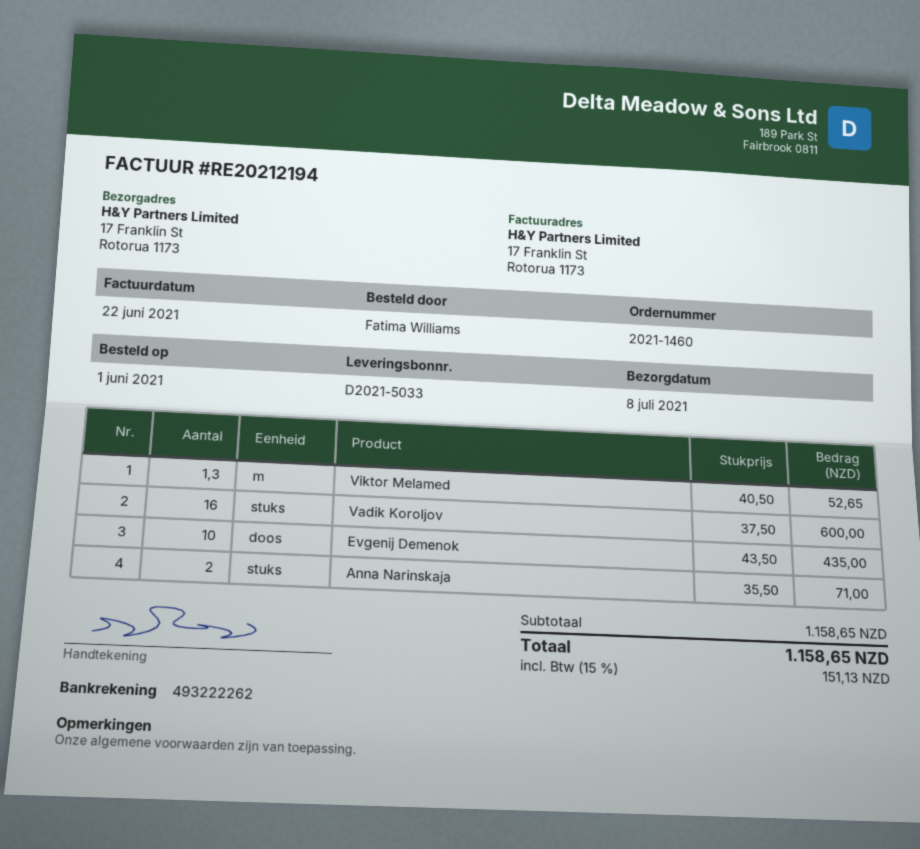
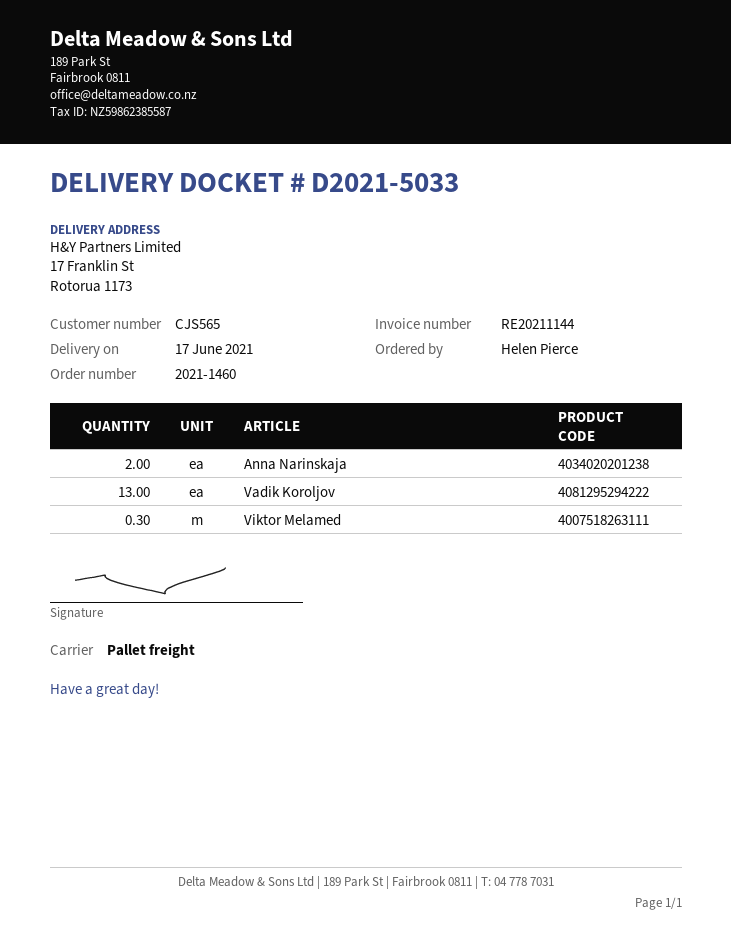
delivery date: 2021-07-08 -> 2021-06-17
invoice number: RE20212194 -> RE20211144
ordered by: Fatima Williams -> Helen Pierce
Viktor Melamed: 1.3 -> 0.3
Vadik Koroljov: 16 -> 13
Evgenij Demenok: 10 -> none

